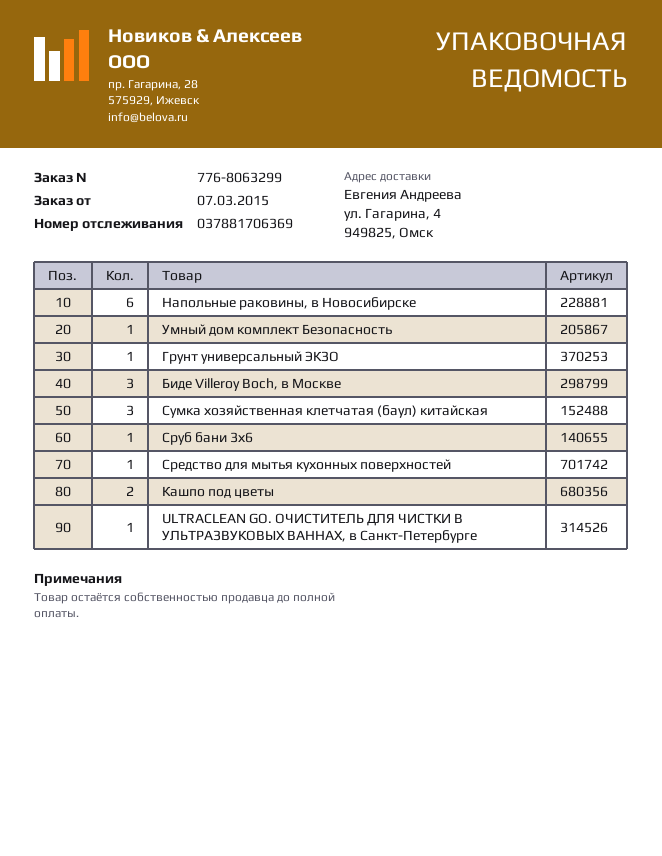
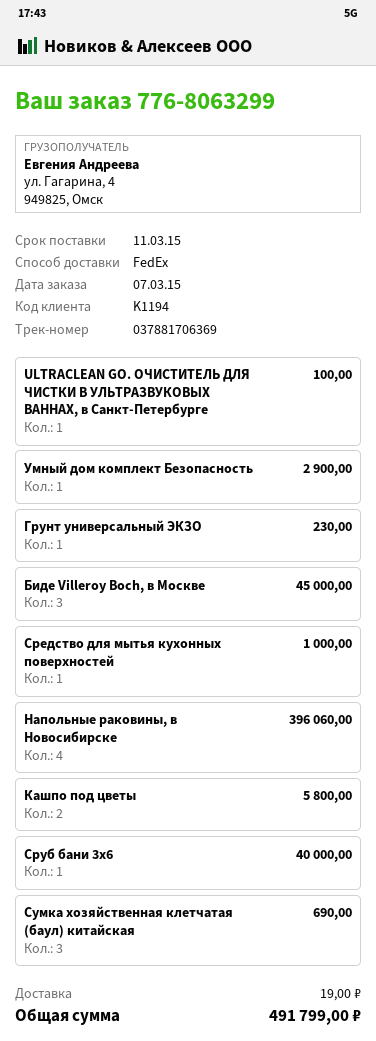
Напольные раковины, в Новосибирске: 6 -> 4

